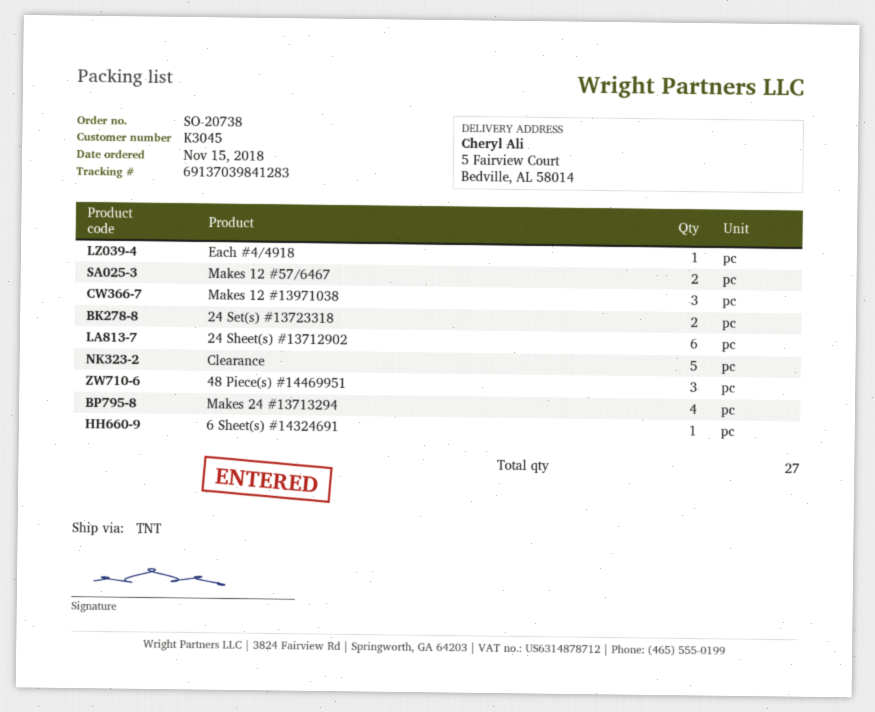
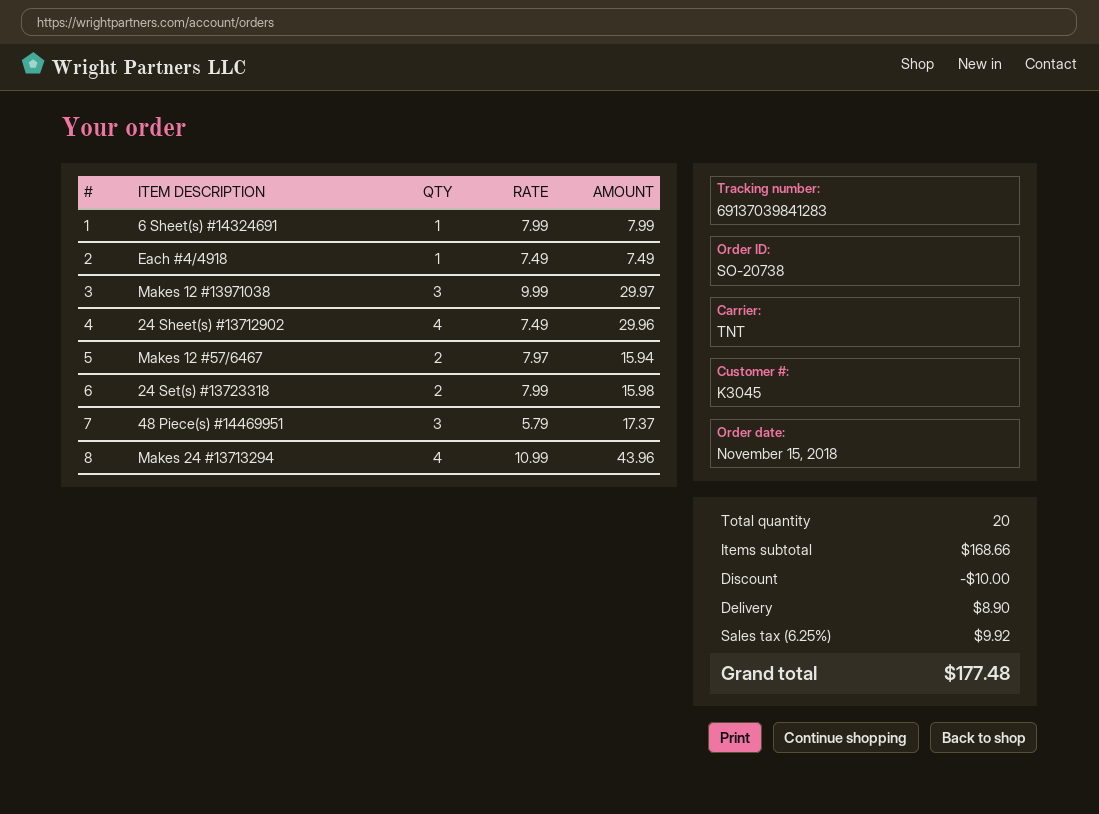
24 Sheet(s) #13712902: 6 -> 4
Clearance: 5 -> none
total quantity: 27 -> 20

